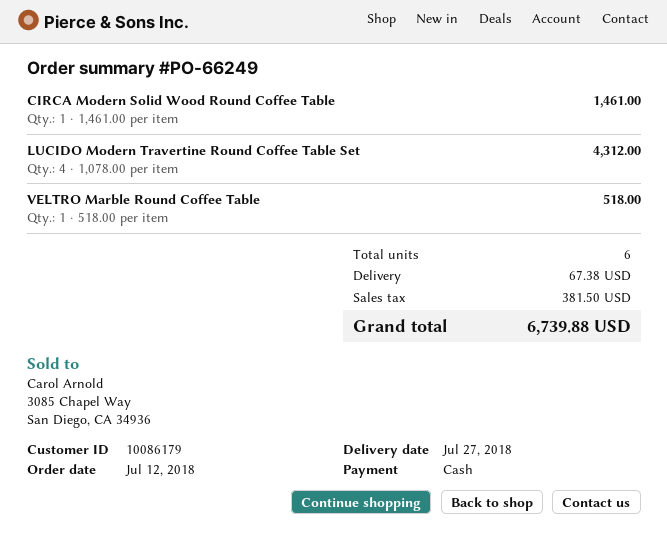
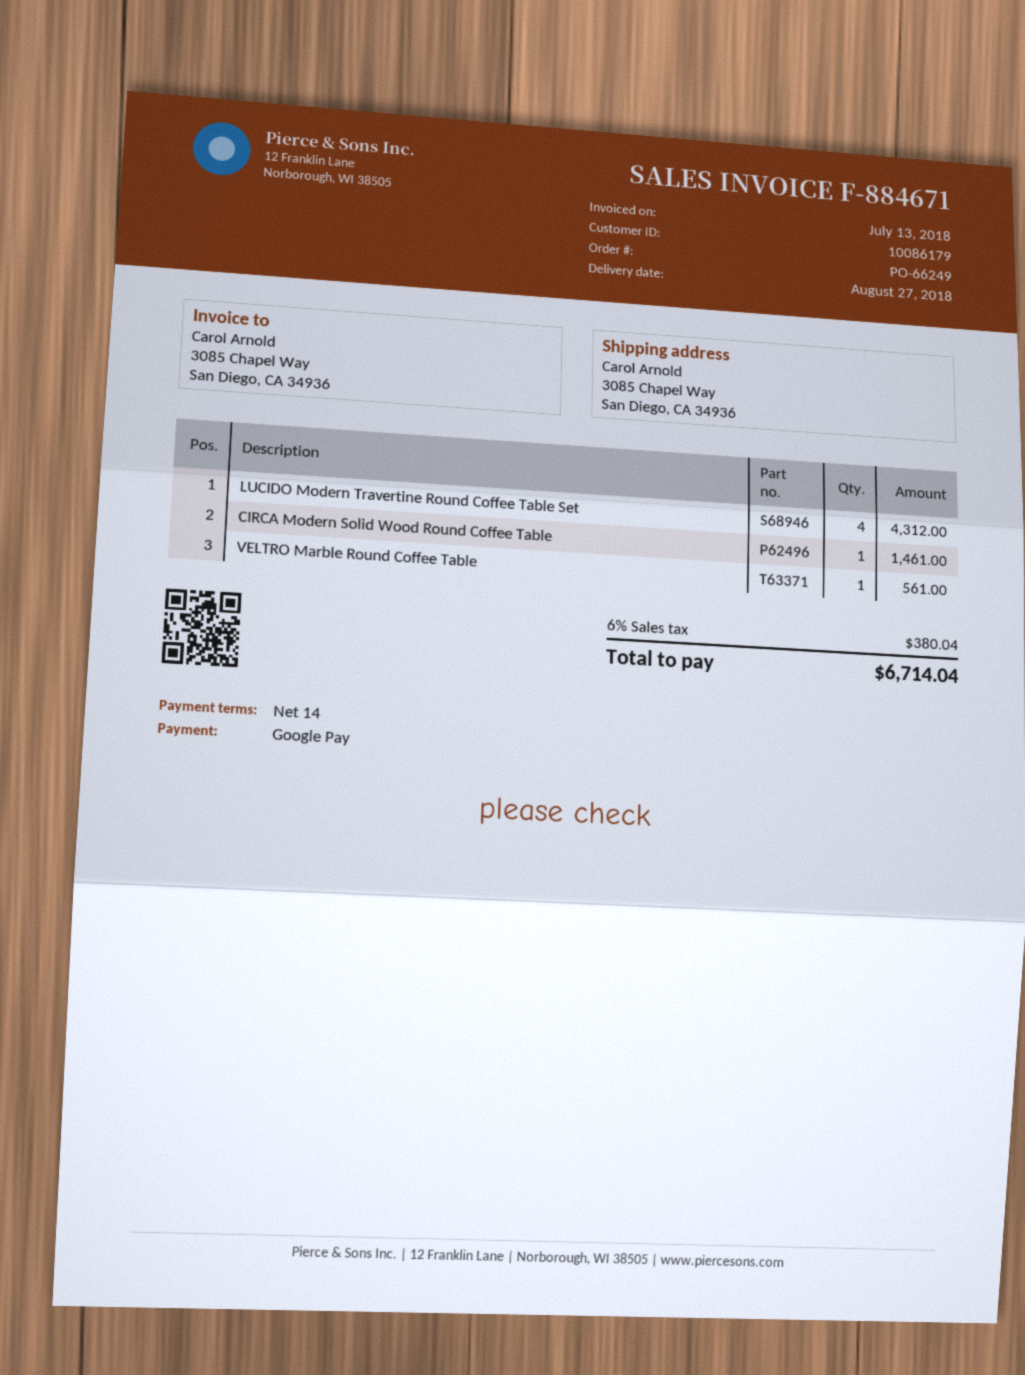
delivery date: 2018-07-27 -> 2018-08-27
payment method: cash -> Google Pay
VELTRO Marble Round Coffee Table: 1 for 518.00 -> 1 for 561.00
shipping: 67.38 -> none
tax: 381.50 -> 380.04
total: 6739.88 -> 6714.04

